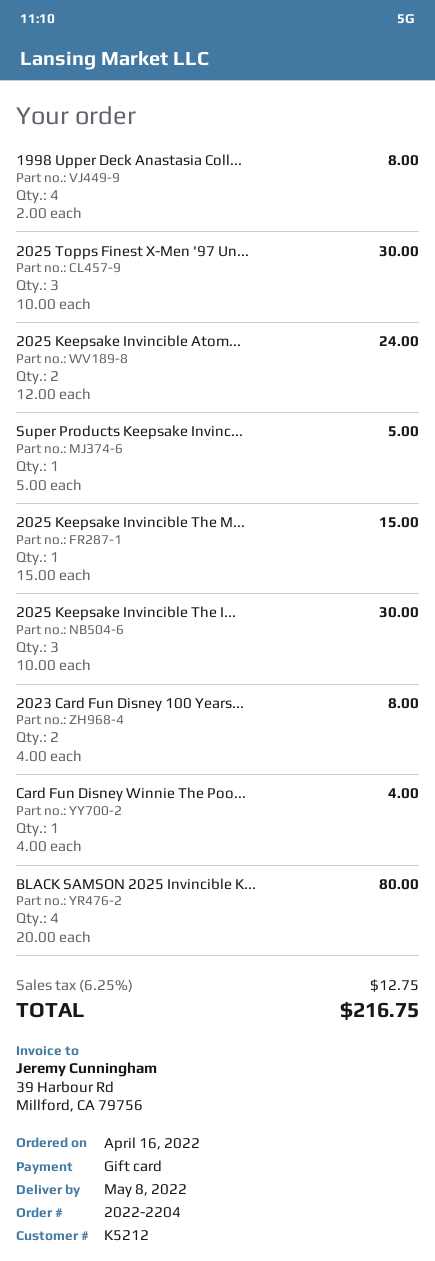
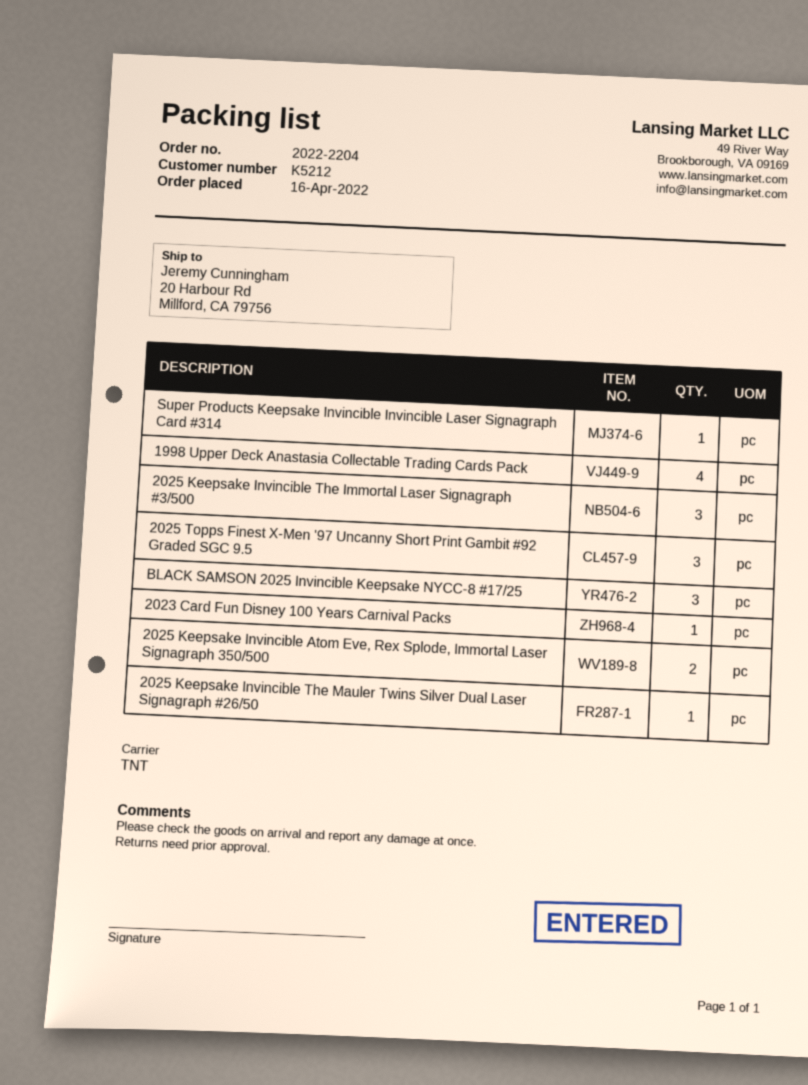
2023 Card Fun Disney 100 Years...: 2 -> 1
Card Fun Disney Winnie The Poo...: 1 -> none
BLACK SAMSON 2025 Invincible K...: 4 -> 3

